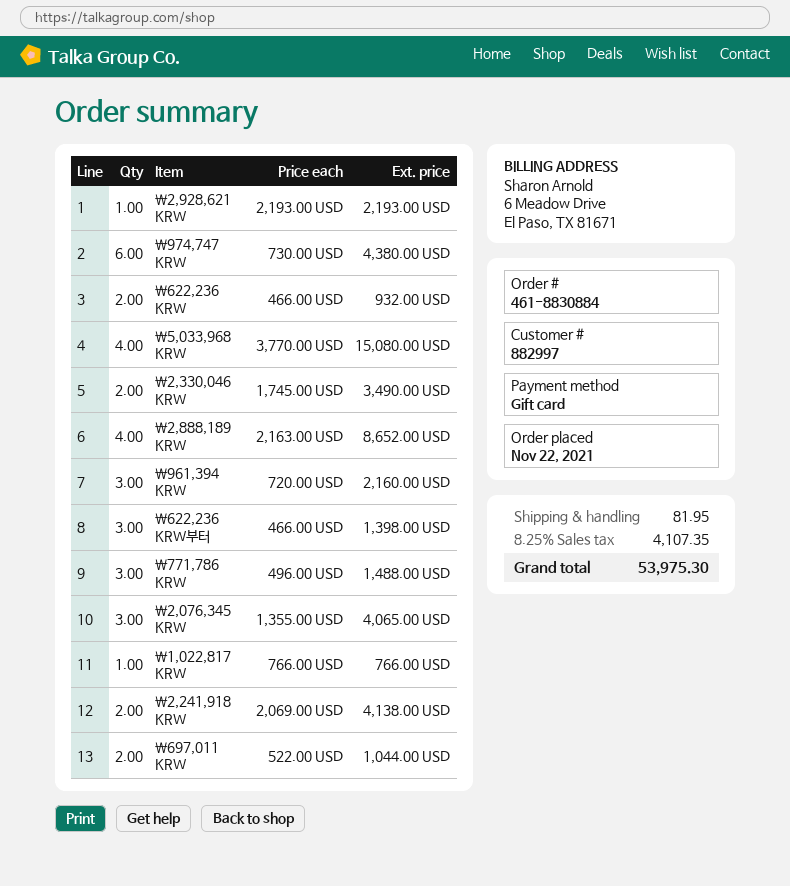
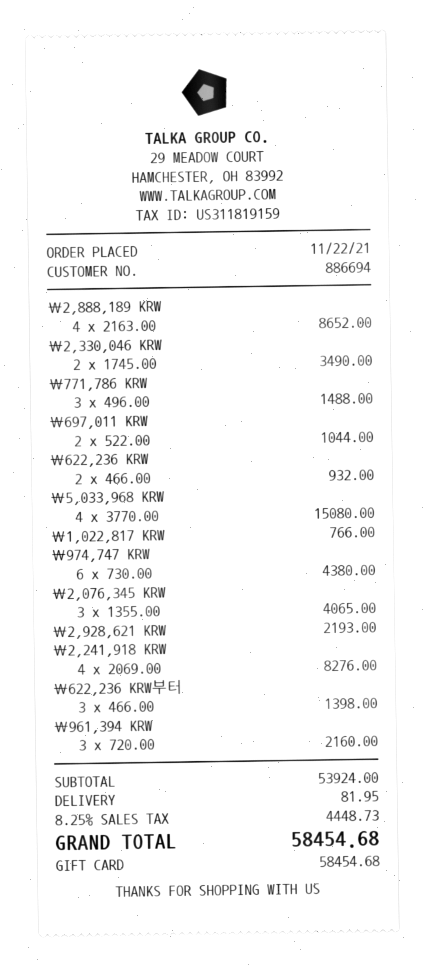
customer number: 882997 -> 886694
₩2,241,918 KRW: 2 x 2069.00 = 4138.00 -> 4 x 2069.00 = 8276.00
tax: 8.25% = 4107.35 -> 8.25% = 4448.73
total: 53975.30 -> 58454.68

